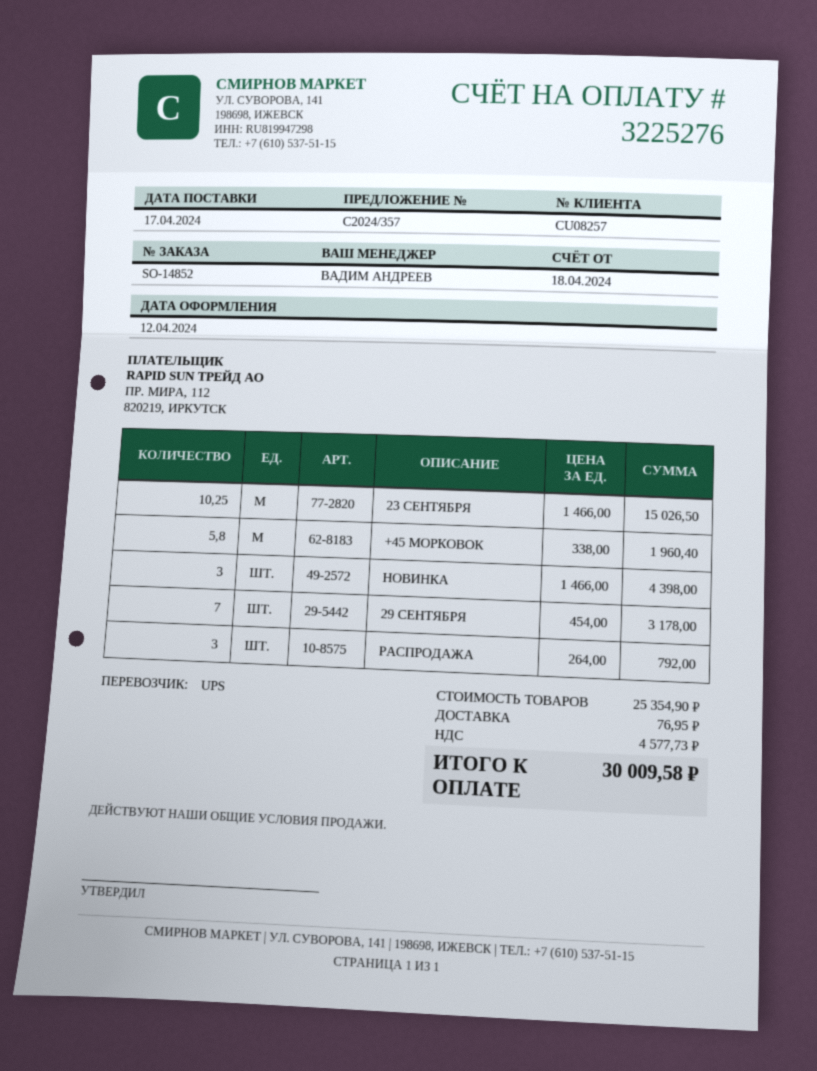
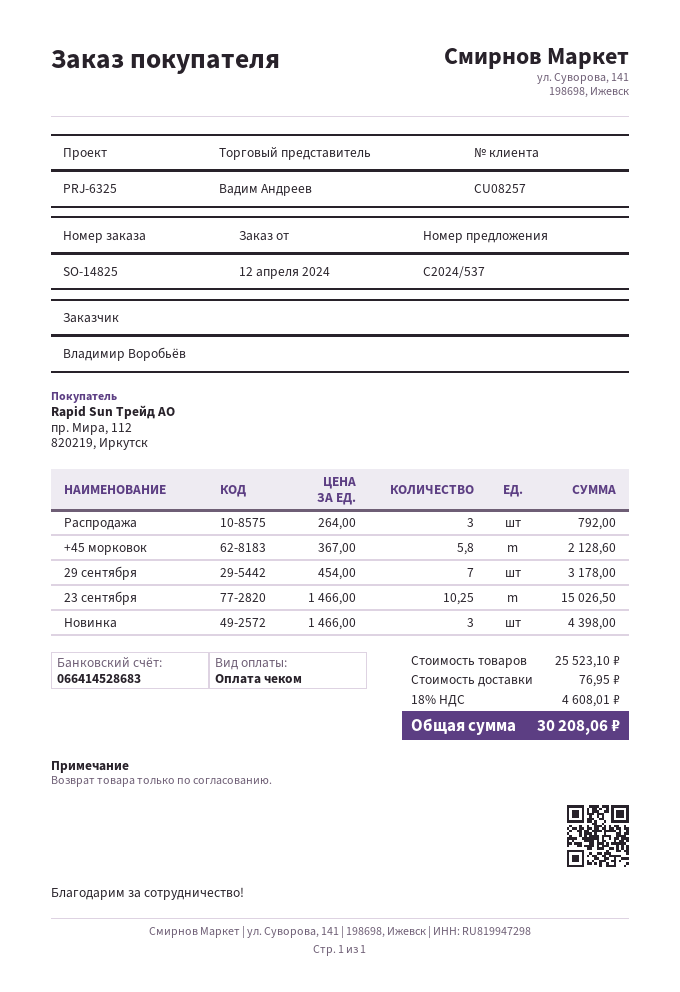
quote number: C2024/357 -> C2024/537
order number: SO-14852 -> SO-14825
+45 МОРКОВОК: 5.8 x 338.00 = 1960.40 -> 5.8 x 367.00 = 2128.60
subtotal: 25354.90 -> 25523.10
tax: 4577.73 -> 4608.01
total: 30009.58 -> 30208.06

